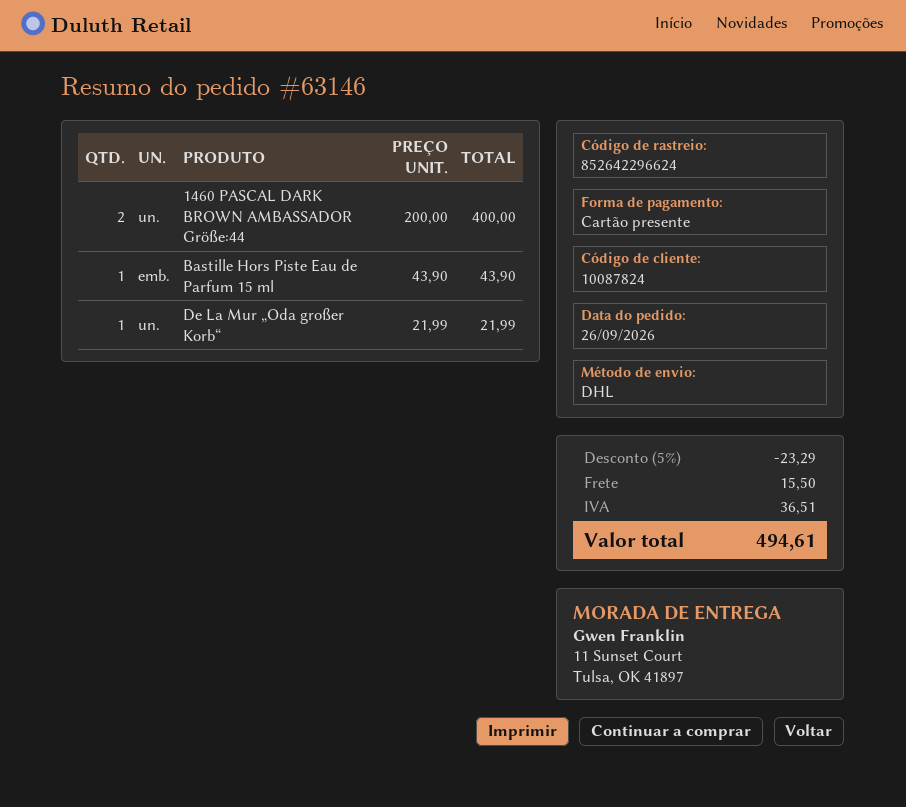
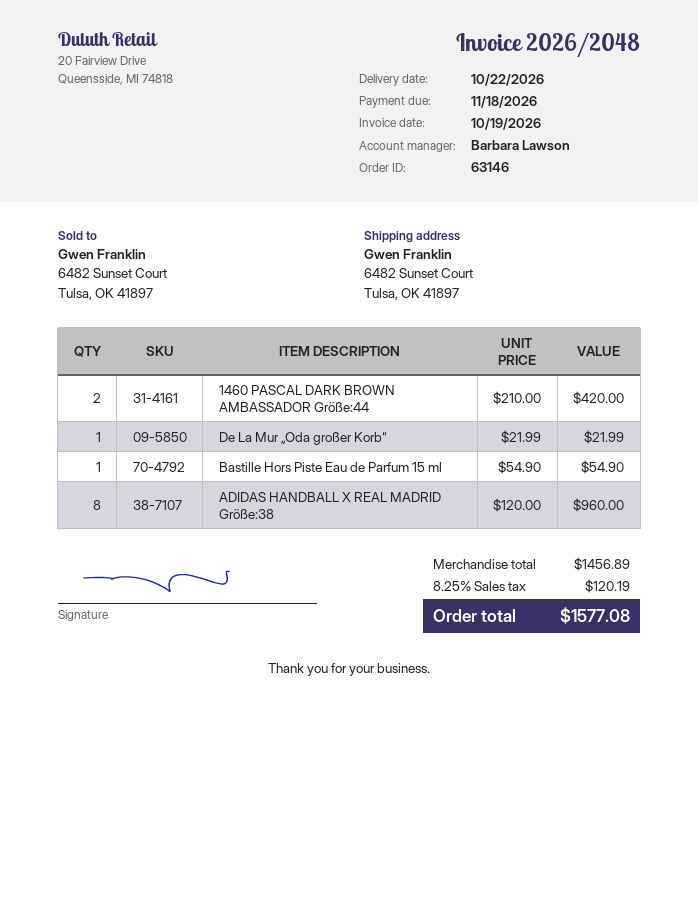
ship to: 11 Sunset Court, Tulsa, OK 41897 -> 6482 Sunset Court, Tulsa, OK 41897
1460 PASCAL DARK BROWN AMBASSADOR Größe:44: 2 x 200.00 = 400.00 -> 2 x 210.00 = 420.00
Bastille Hors Piste Eau de Parfum 15 ml: 1 x 43.90 = 43.90 -> 1 x 54.90 = 54.90
ADIDAS HANDBALL X REAL MADRID Größe:38: none -> 8 x 120.00 = 960.00
discount: 5% = 23.29 -> none
shipping: 15.50 -> none
tax: 36.51 -> 120.19
total: 494.61 -> 1577.08

